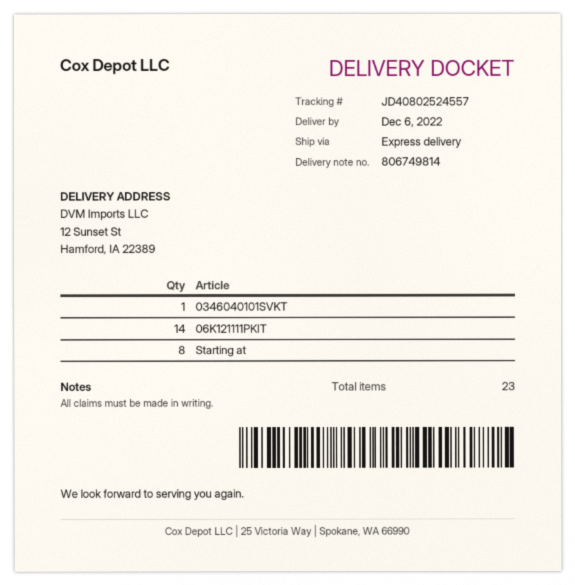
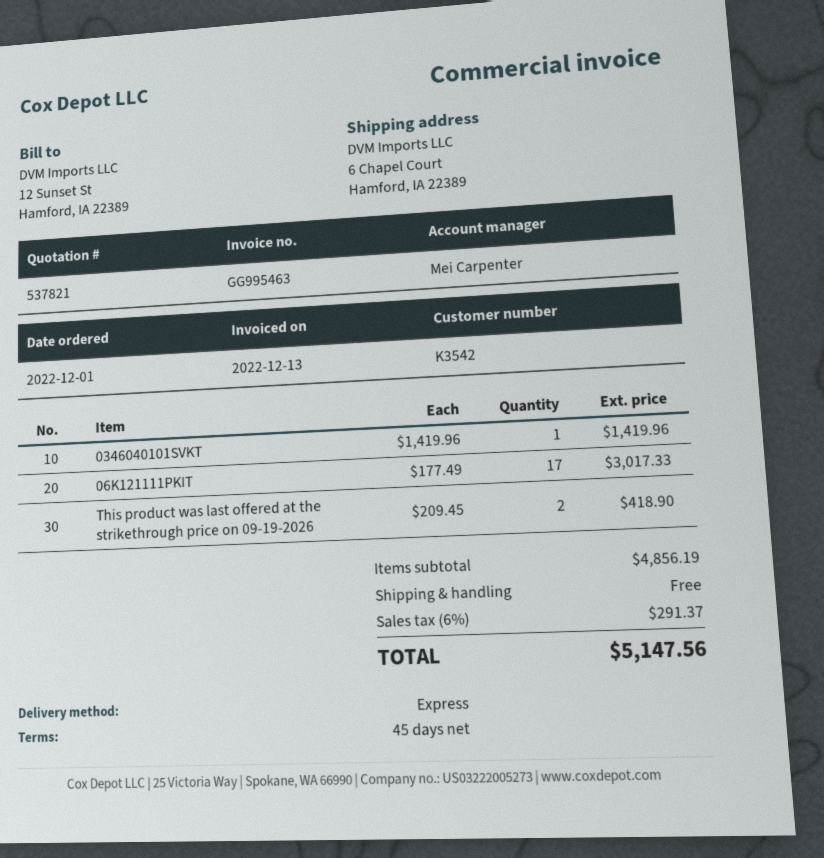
ship to: 12 Sunset St, Hamford, IA 22389 -> 6 Chapel Court, Hamford, IA 22389
06K121111PKIT: 14 -> 17
Starting at: 8 -> none
This product was last offered at the strikethrough price on 09-19-2026: none -> 2

